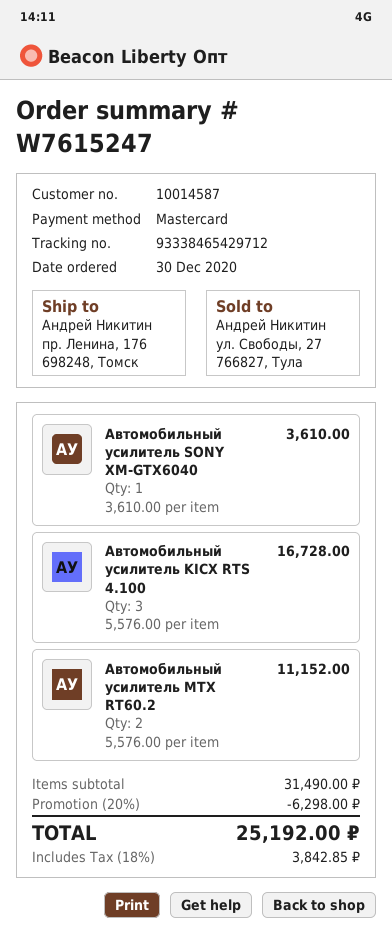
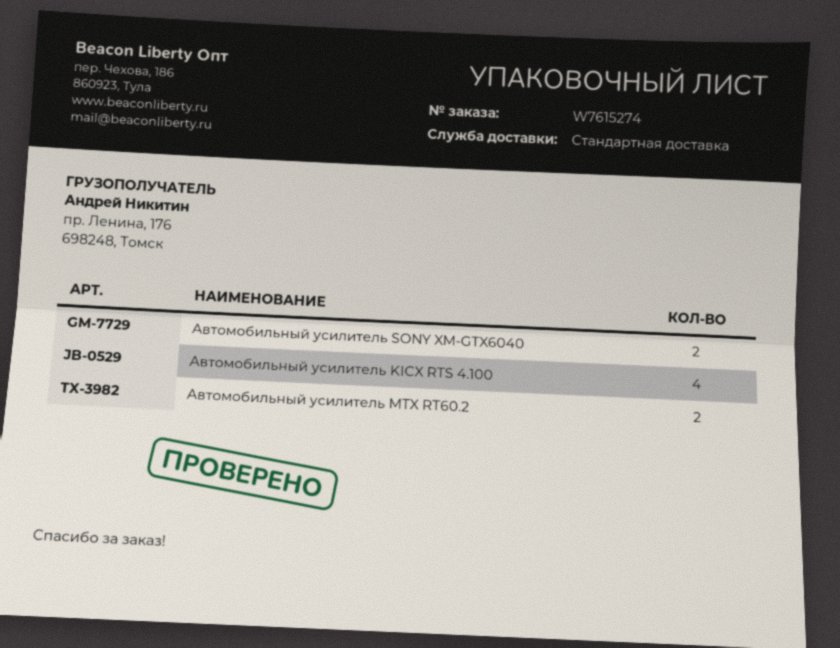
order number: W7615247 -> W7615274
Автомобильный усилитель SONY XM-GTX6040: 1 -> 2
Автомобильный усилитель KICX RTS 4.100: 3 -> 4

